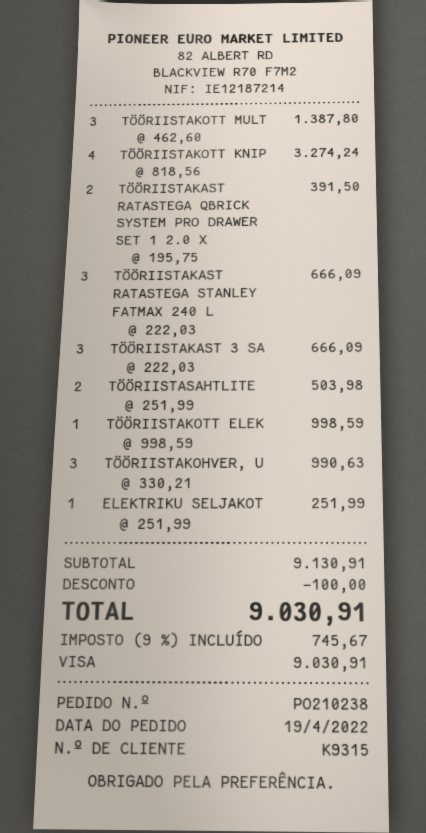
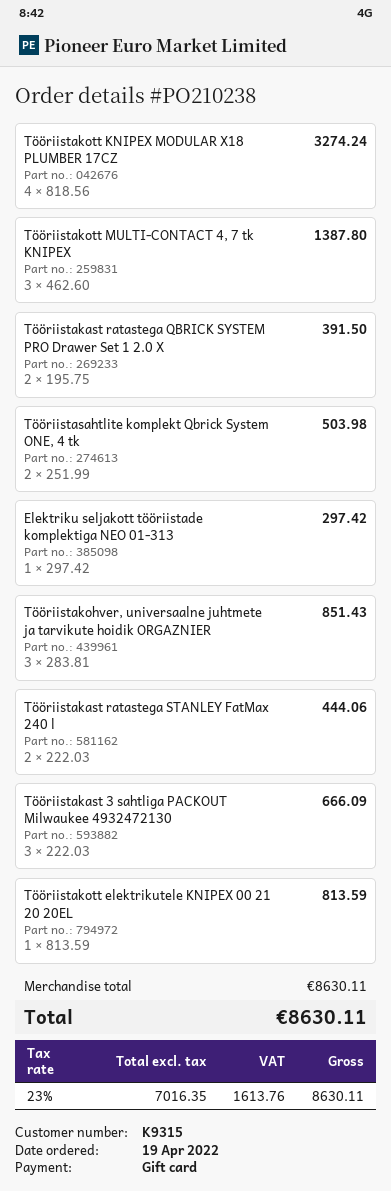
payment method: Visa -> gift card
TÖÖRIISTAKAST RATASTEGA STANLEY FATMAX 240 L: 3 x 222.03 = 666.09 -> 2 x 222.03 = 444.06
TÖÖRIISTAKOTT ELEK: 1 x 998.59 = 998.59 -> 1 x 813.59 = 813.59
TÖÖRIISTAKOHVER, U: 3 x 330.21 = 990.63 -> 3 x 283.81 = 851.43
ELEKTRIKU SELJAKOT: 1 x 251.99 = 251.99 -> 1 x 297.42 = 297.42
subtotal: 9130.91 -> 8630.11
discount: 100.00 -> none
tax: 9% = 745.67 -> 23% = 1613.76
total: 9030.91 -> 8630.11

